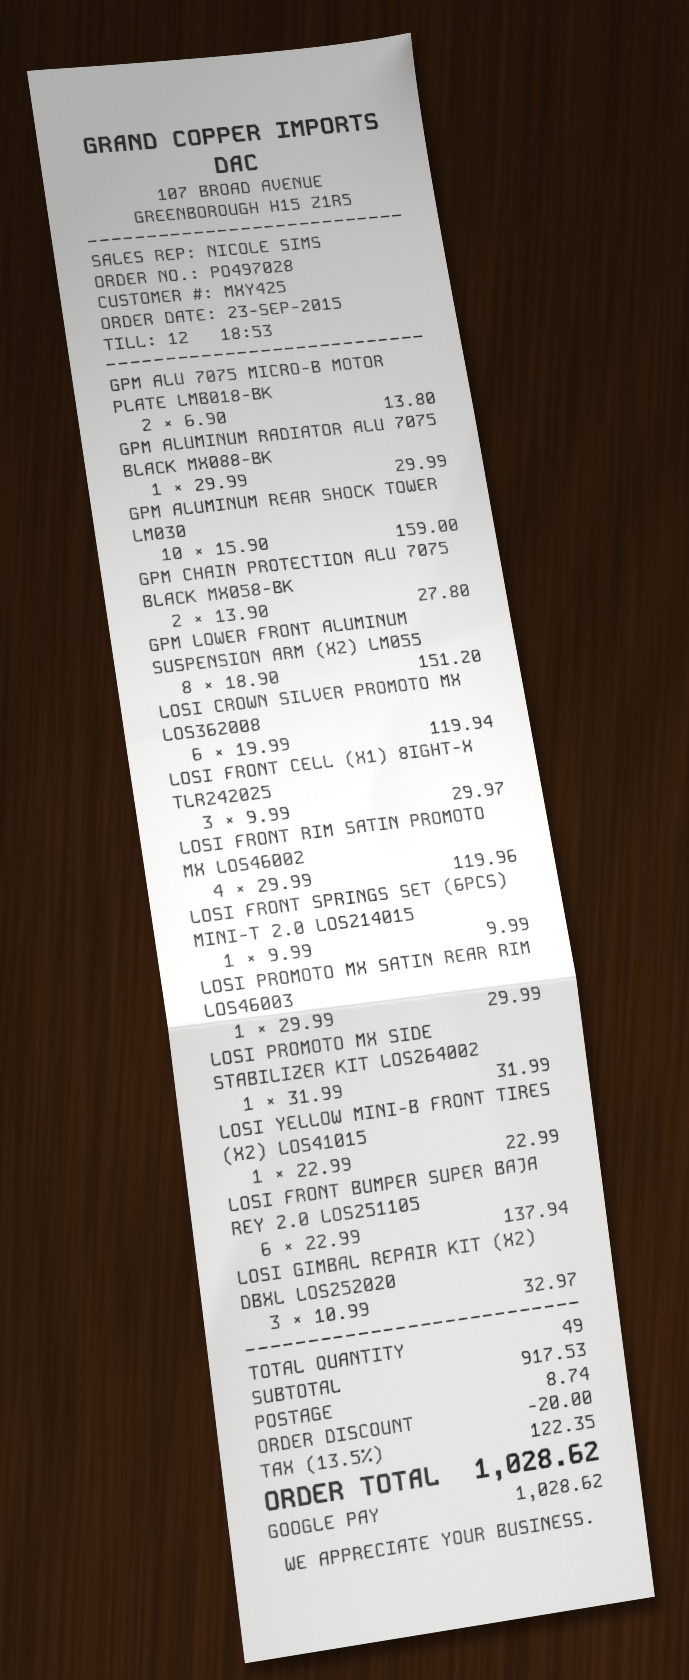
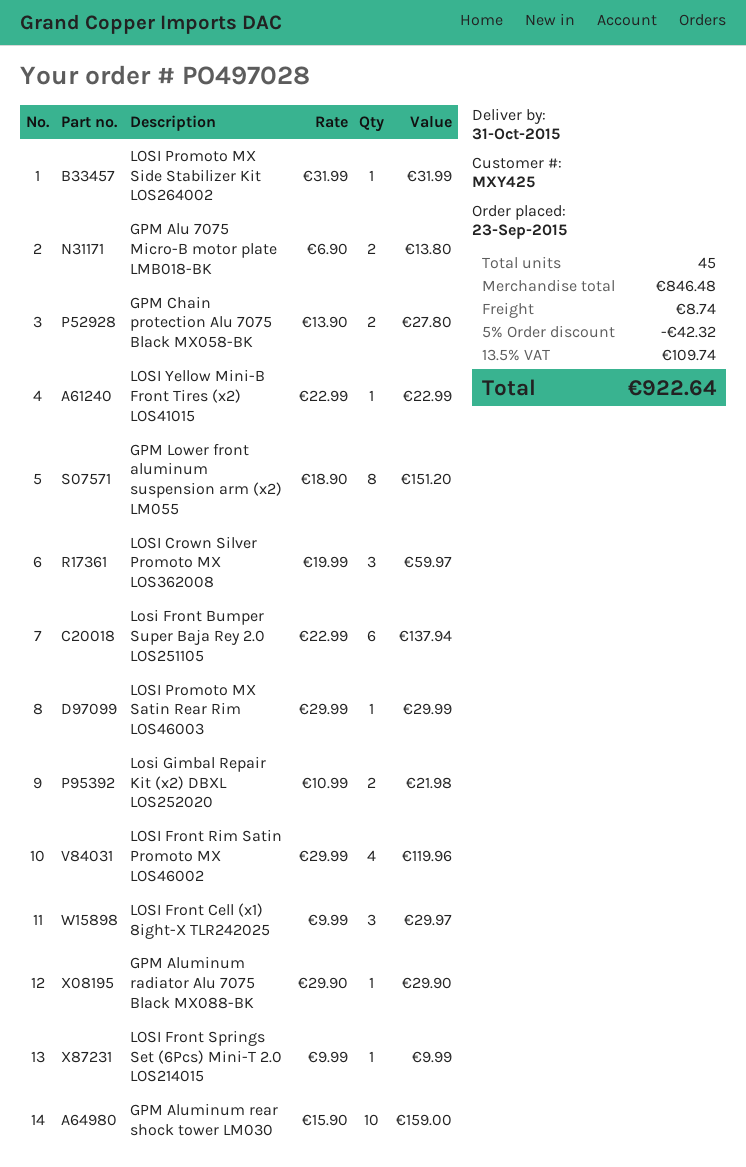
GPM ALUMINUM RADIATOR ALU 7075 BLACK MX088-BK: 1 x 29.99 = 29.99 -> 1 x 29.90 = 29.90
LOSI CROWN SILVER PROMOTO MX LOS362008: 6 x 19.99 = 119.94 -> 3 x 19.99 = 59.97
LOSI GIMBAL REPAIR KIT (X2) DBXL LOS252020: 3 x 10.99 = 32.97 -> 2 x 10.99 = 21.98
total quantity: 49 -> 45
subtotal: 917.53 -> 846.48
discount: 20.00 -> 42.32
tax: 13.5% = 122.35 -> 13.5% = 109.74
total: 1028.62 -> 922.64

